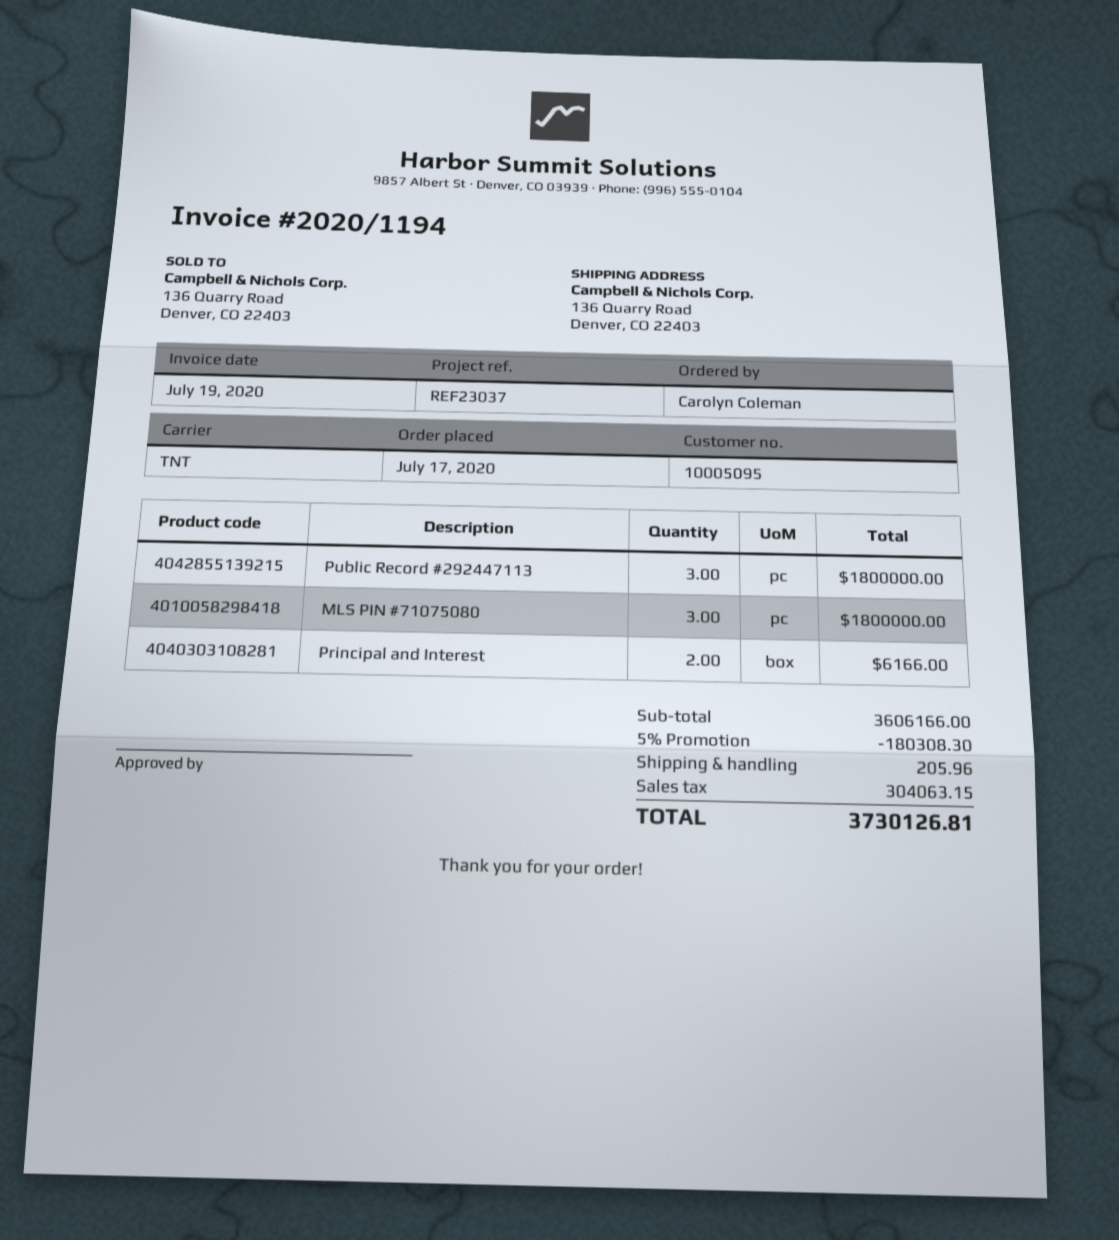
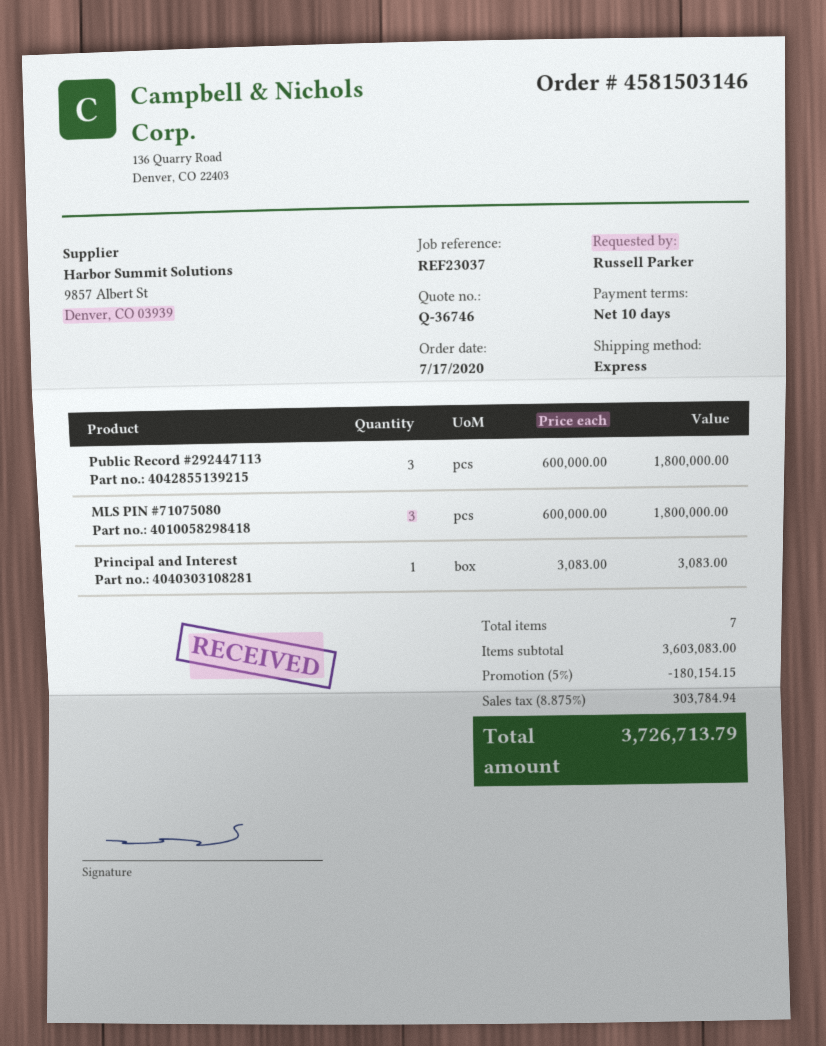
ordered by: Carolyn Coleman -> Russell Parker
shipping method: TNT -> express
Principal and Interest: 2 for 6166.00 -> 1 for 3083.00
subtotal: 3606166.00 -> 3603083.00
discount: 5% = 180308.30 -> 5% = 180154.15
shipping: 205.96 -> none
tax: 304063.15 -> 303784.94
total: 3730126.81 -> 3726713.79

